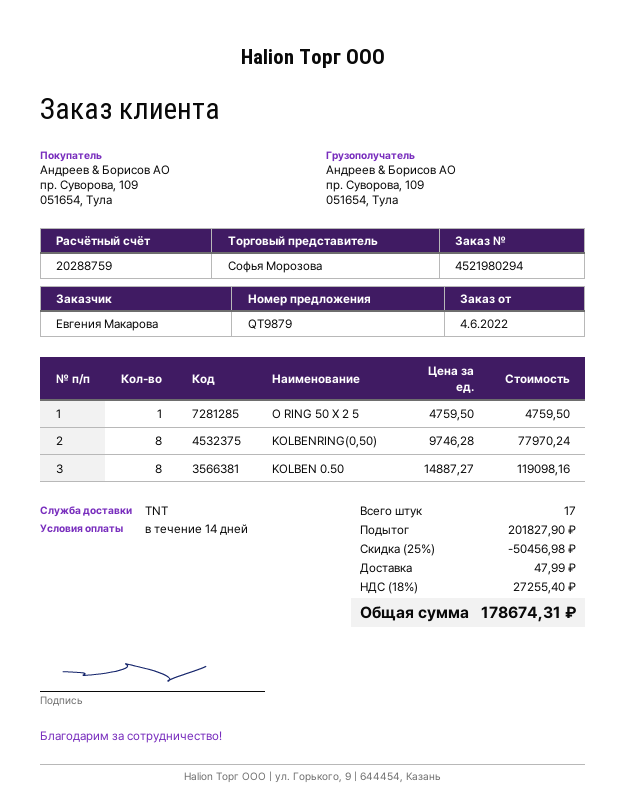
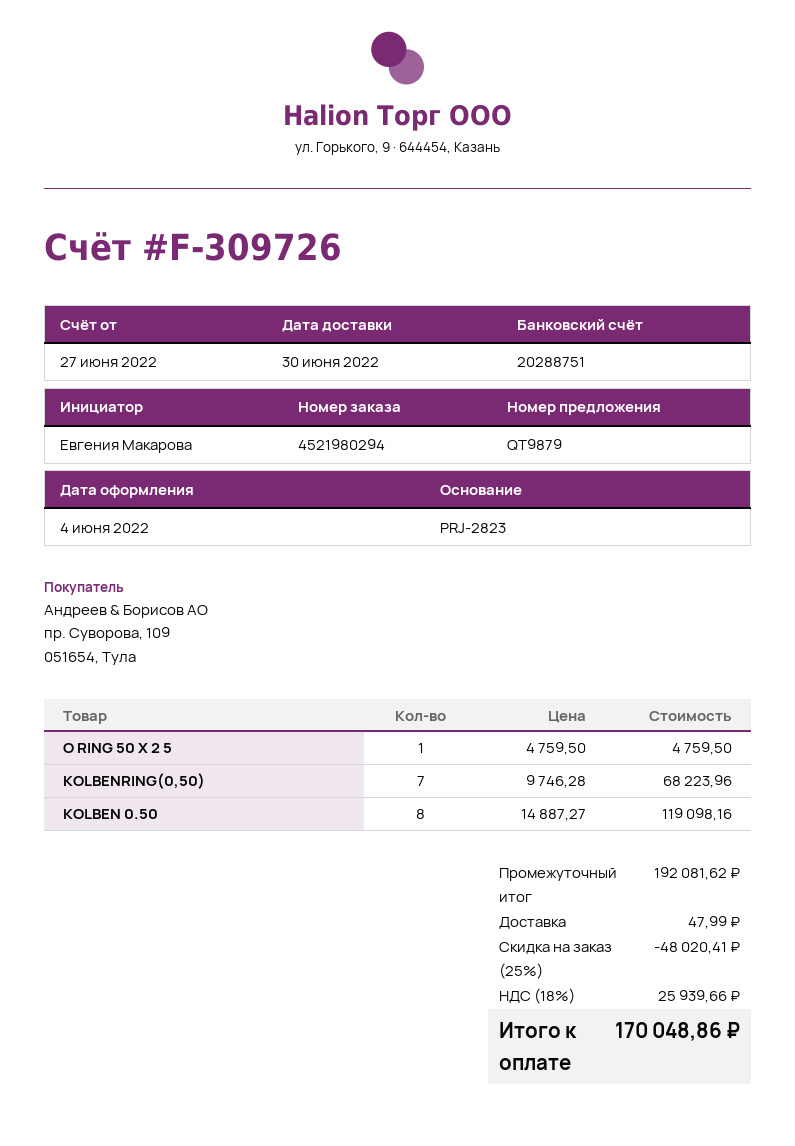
bank account: 20288759 -> 20288751
KOLBENRING(0,50): 8 x 9746.28 = 77970.24 -> 7 x 9746.28 = 68223.96
subtotal: 201827.90 -> 192081.62
discount: 25% = 50456.98 -> 25% = 48020.41
tax: 18% = 27255.40 -> 18% = 25939.66
total: 178674.31 -> 170048.86

